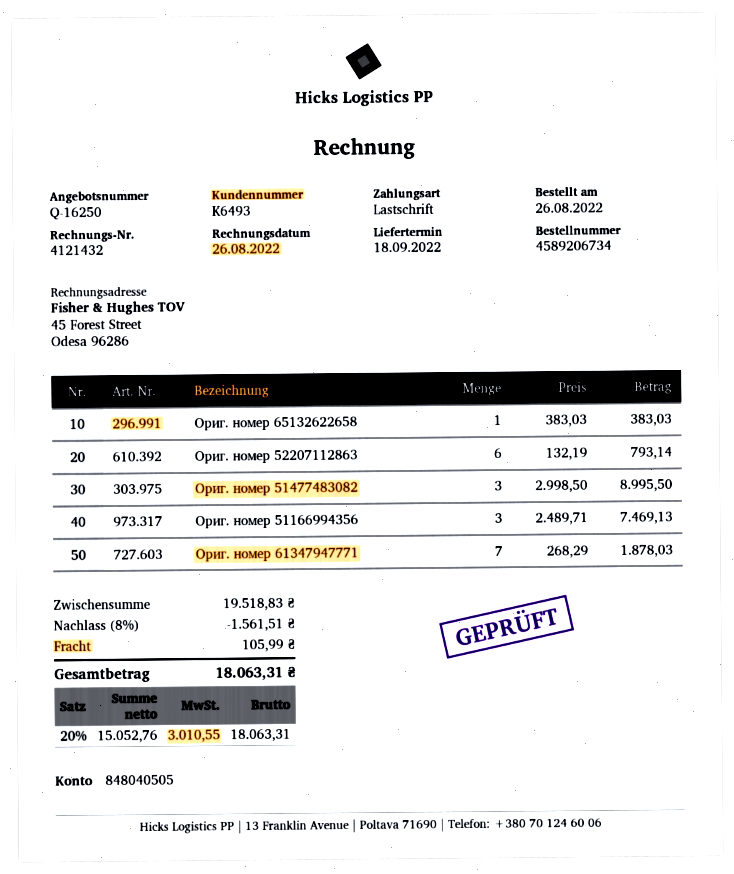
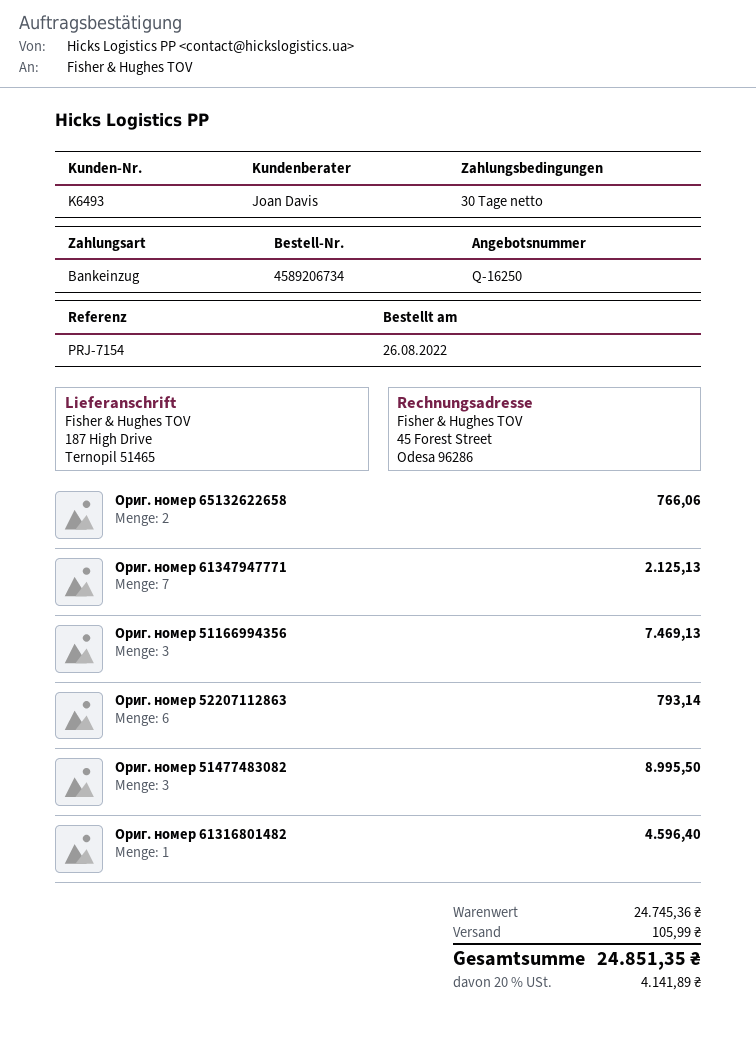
Ориг. номер 65132622658: 1 for 383.03 -> 2 for 766.06
Ориг. номер 61347947771: 7 for 1878.03 -> 7 for 2125.13
Ориг. номер 61316801482: none -> 1 for 4596.40
subtotal: 19518.83 -> 24745.36
discount: 8% = 1561.51 -> none
tax: 20% = 3010.55 -> 20% = 4141.89
total: 18063.31 -> 24851.35

